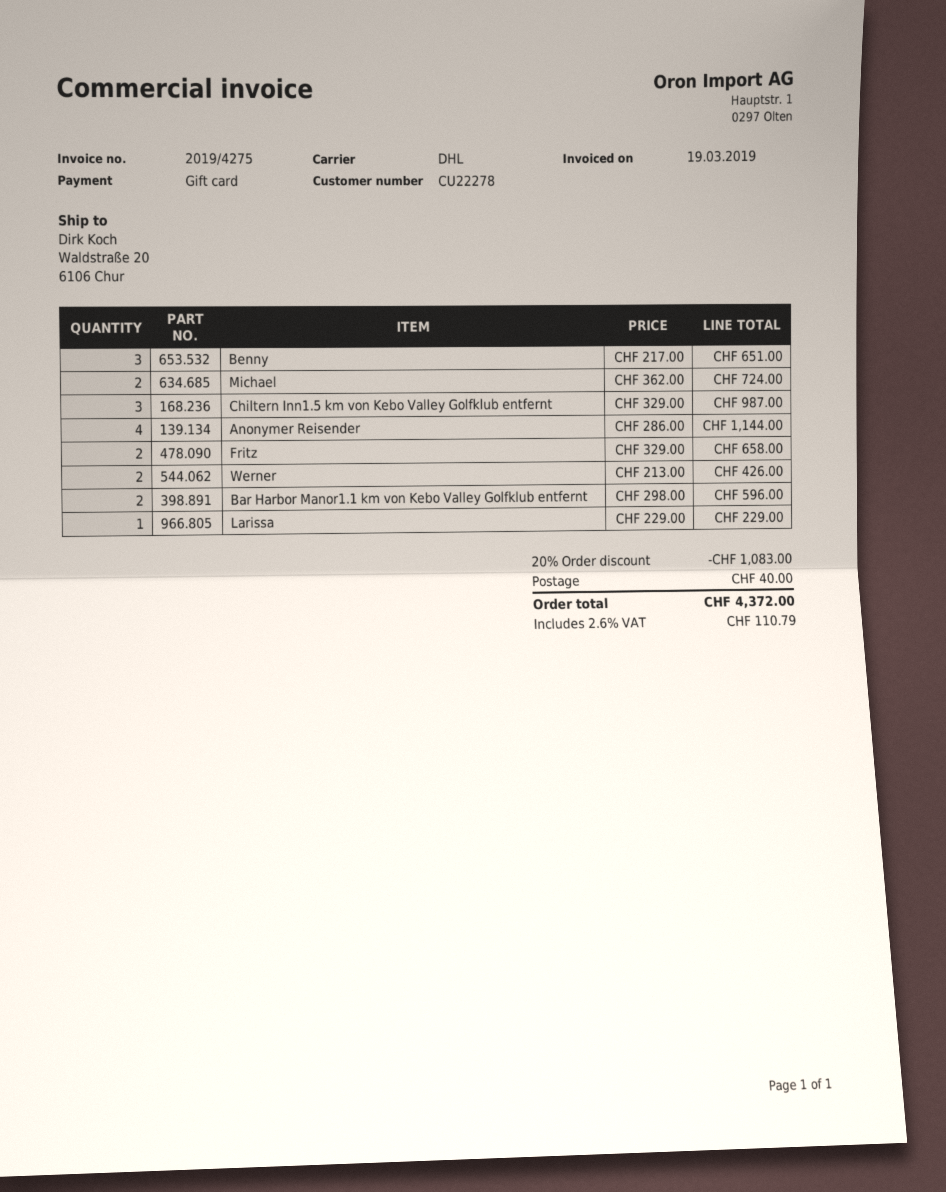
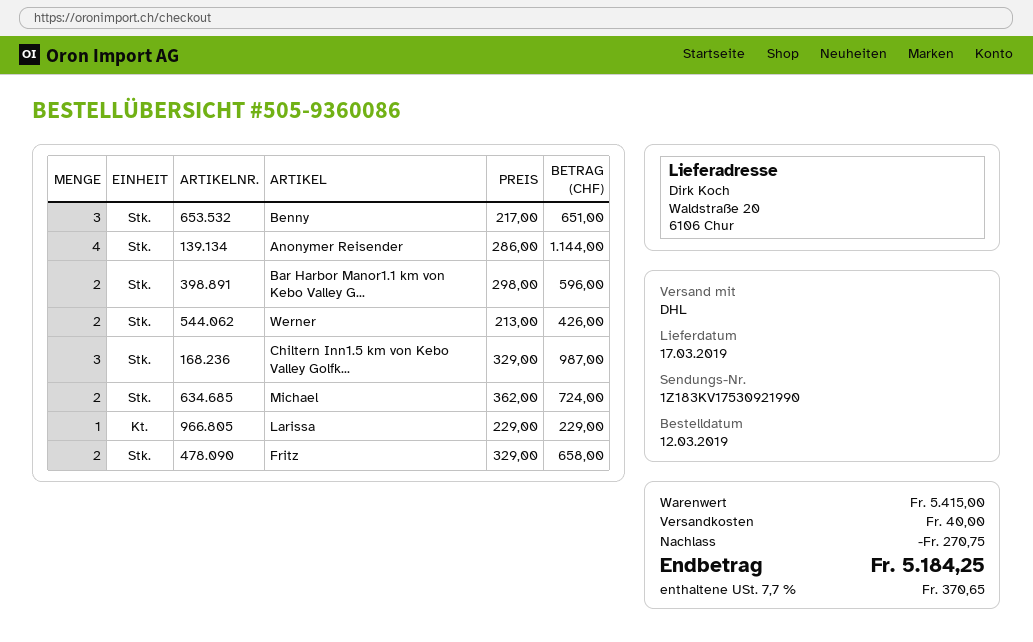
discount: 1083.00 -> 270.75
tax: 2.6% = 110.79 -> 7.7% = 370.65
total: 4372.00 -> 5184.25

